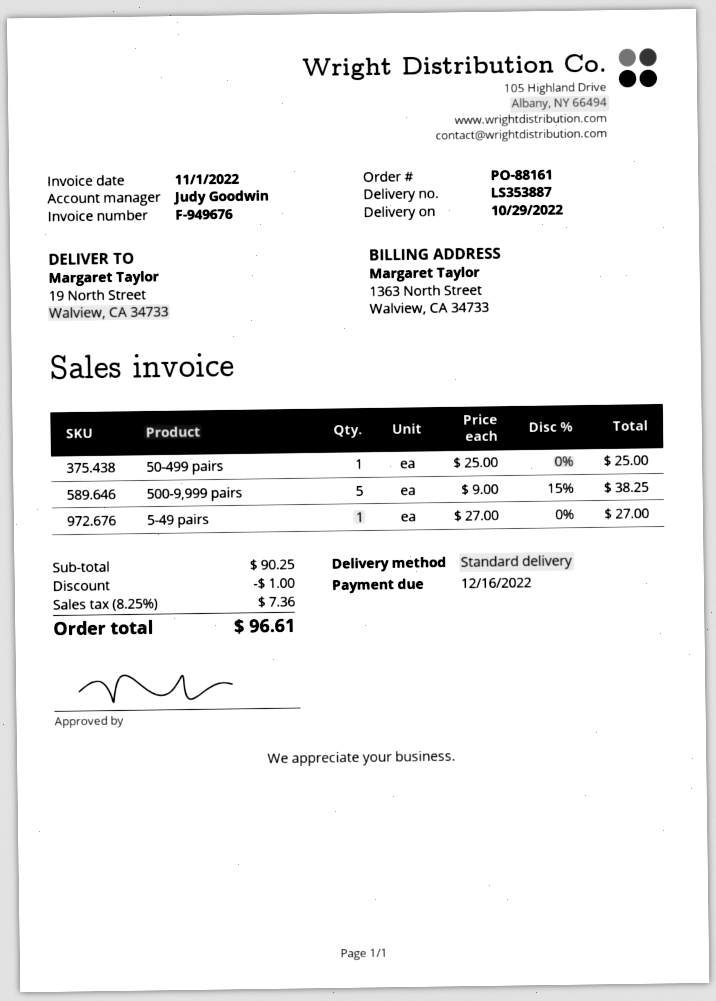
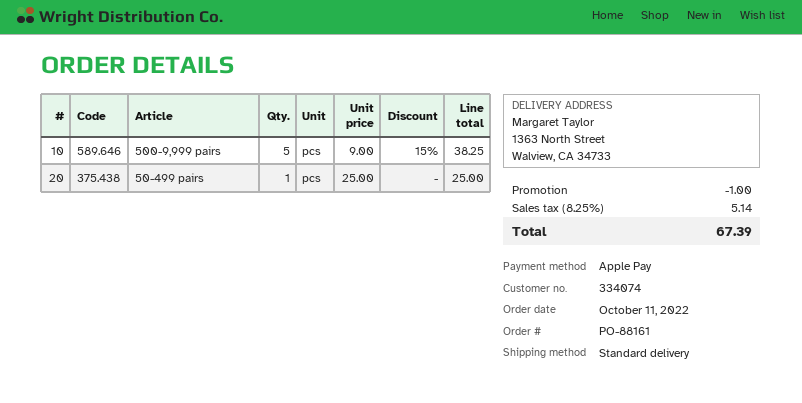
ship to: 19 North Street, Walview, CA 34733 -> 1363 North Street, Walview, CA 34733
5-49 pairs: 1 x 27.00 = 27.00 -> none
tax: 8.25% = 7.36 -> 8.25% = 5.14
total: 96.61 -> 67.39

